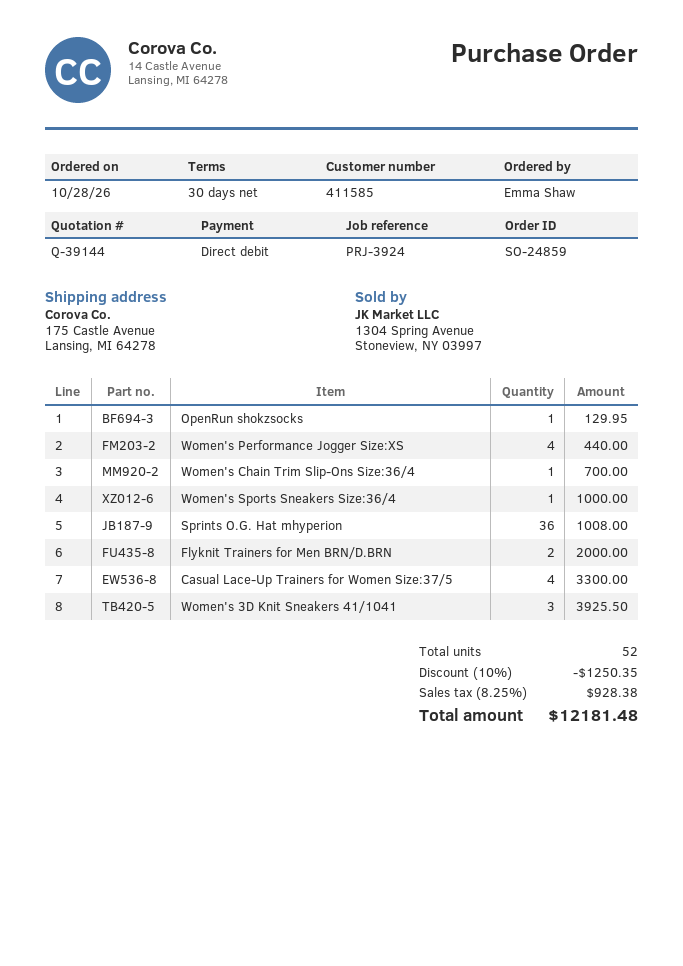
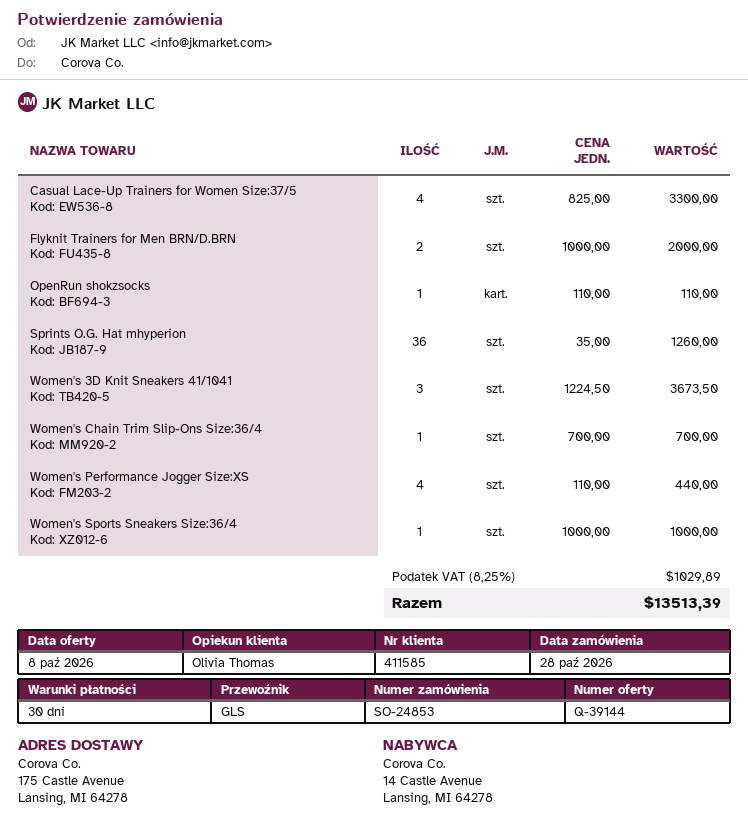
order number: SO-24859 -> SO-24853
OpenRun shokzsocks: 1 for 129.95 -> 1 for 110.00
Sprints O.G. Hat mhyperion: 36 for 1008.00 -> 36 for 1260.00
Women's 3D Knit Sneakers 41/1041: 3 for 3925.50 -> 3 for 3673.50
discount: 10% = 1250.35 -> none
tax: 8.25% = 928.38 -> 8.25% = 1029.89
total: 12181.48 -> 13513.39

